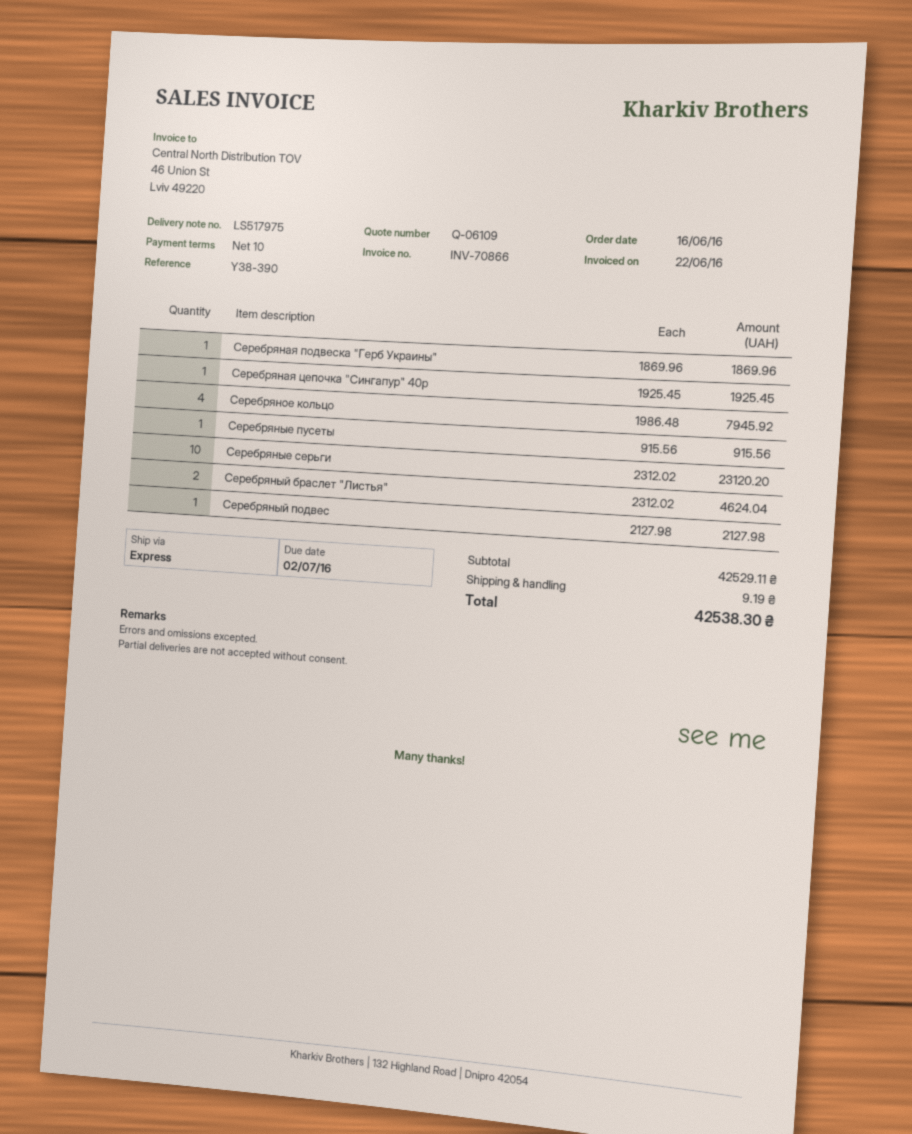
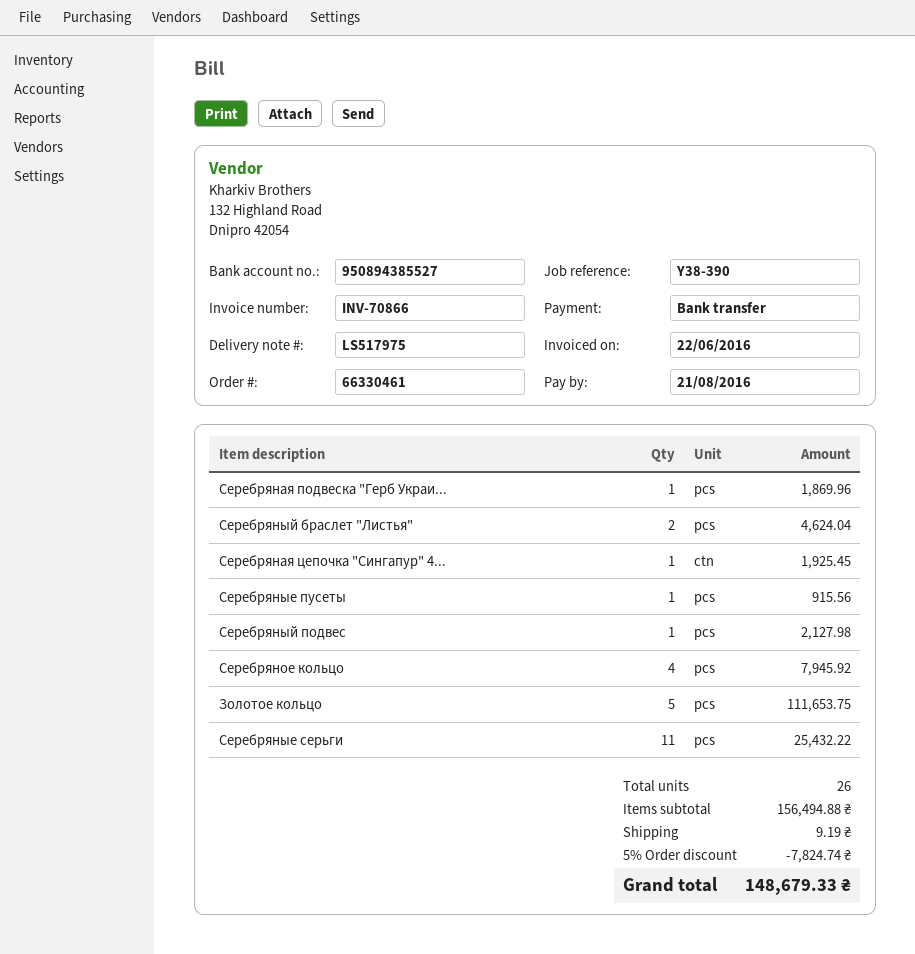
due date: 2016-07-02 -> 2016-08-21
Серебряные серьги: 10 for 23120.20 -> 11 for 25432.22
Золотое кольцо: none -> 5 for 111653.75
subtotal: 42529.11 -> 156494.88
discount: none -> 5% = 7824.74
total: 42538.30 -> 148679.33

